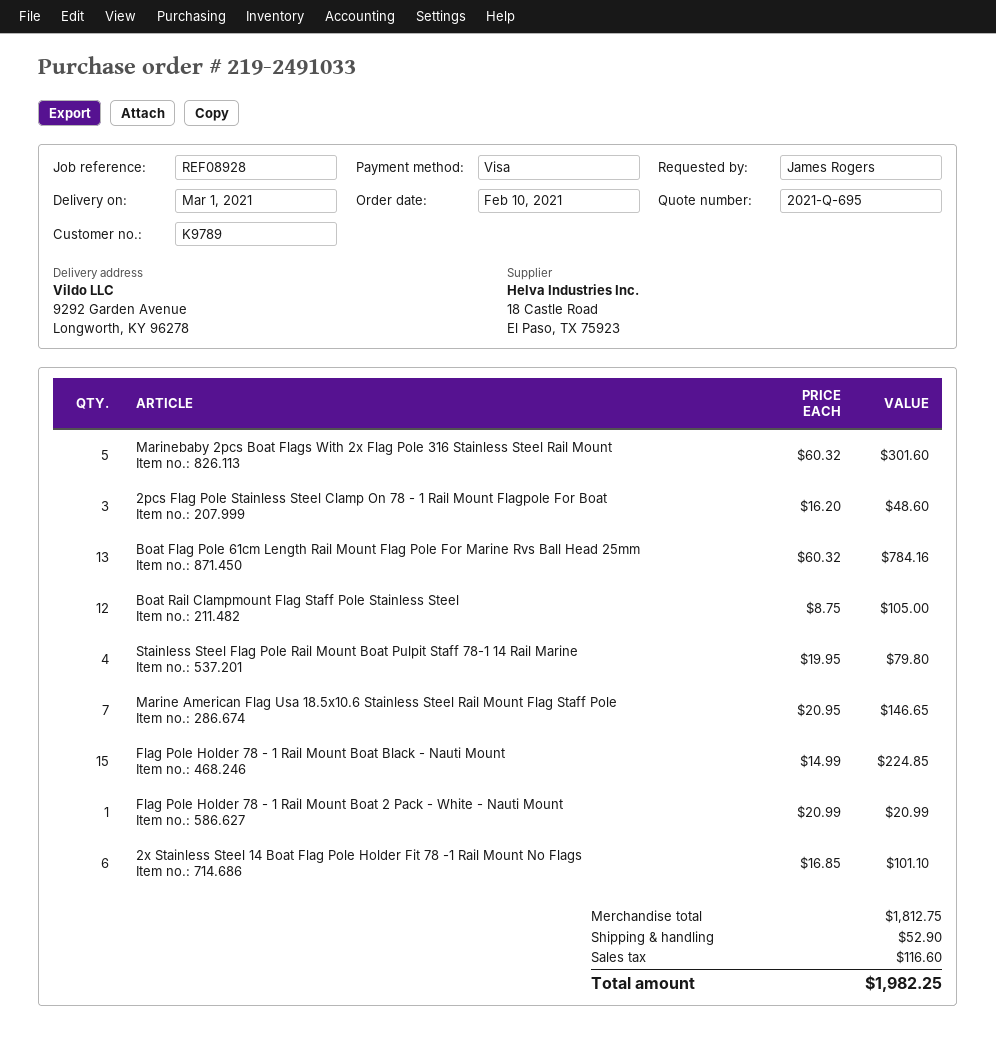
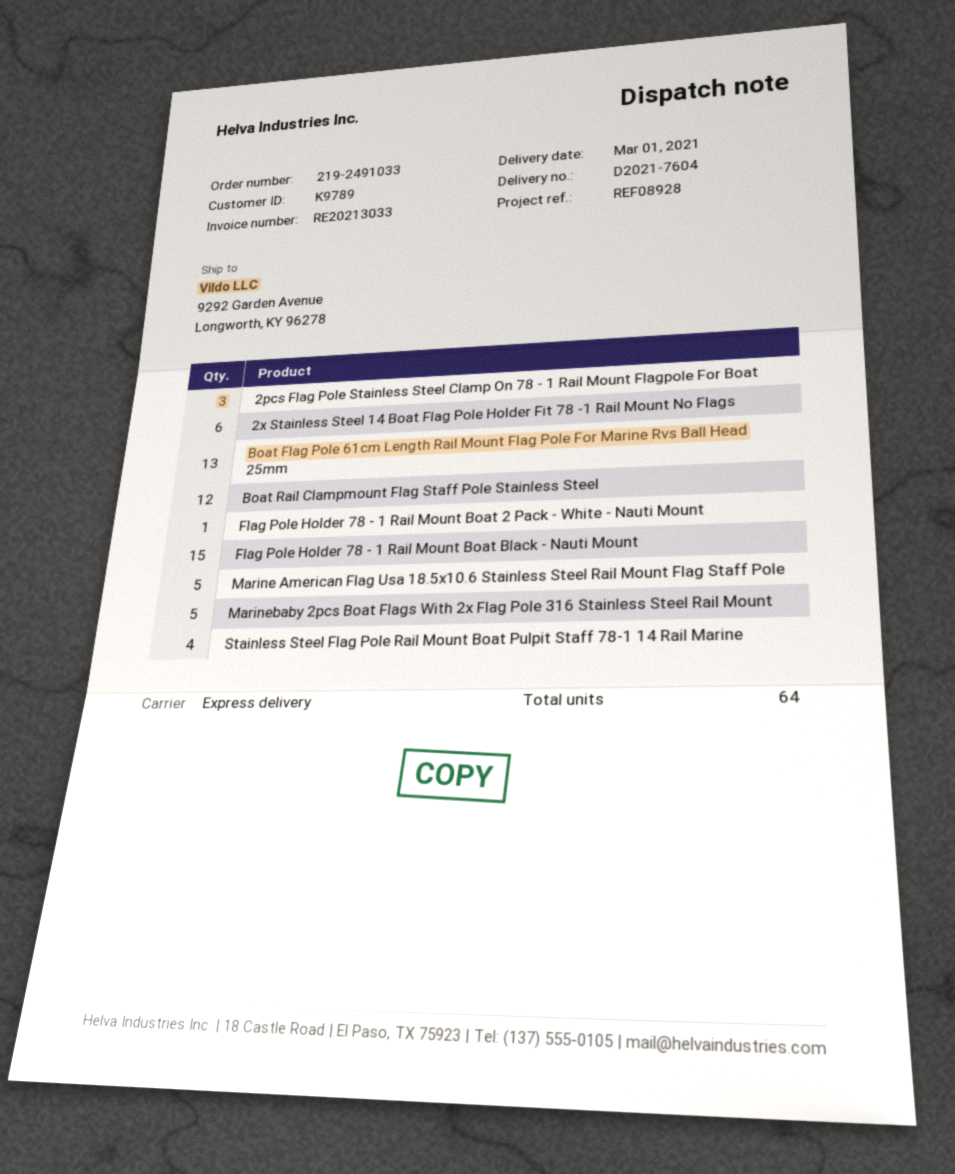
Marine American Flag Usa 18.5x10.6 Stainless Steel Rail Mount Flag Staff Pole: 7 -> 5

